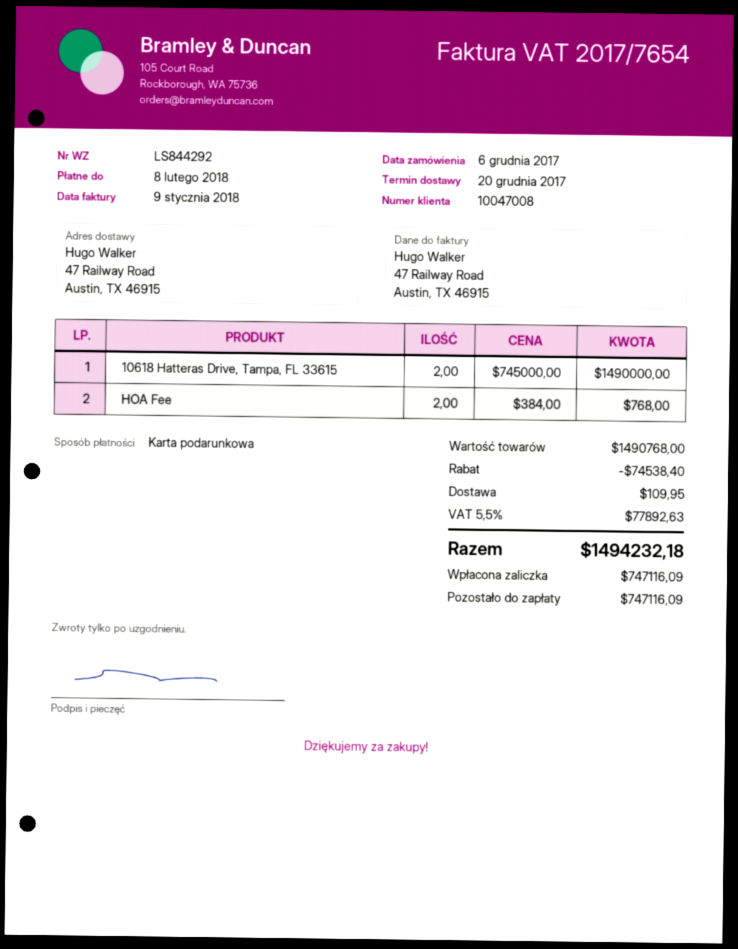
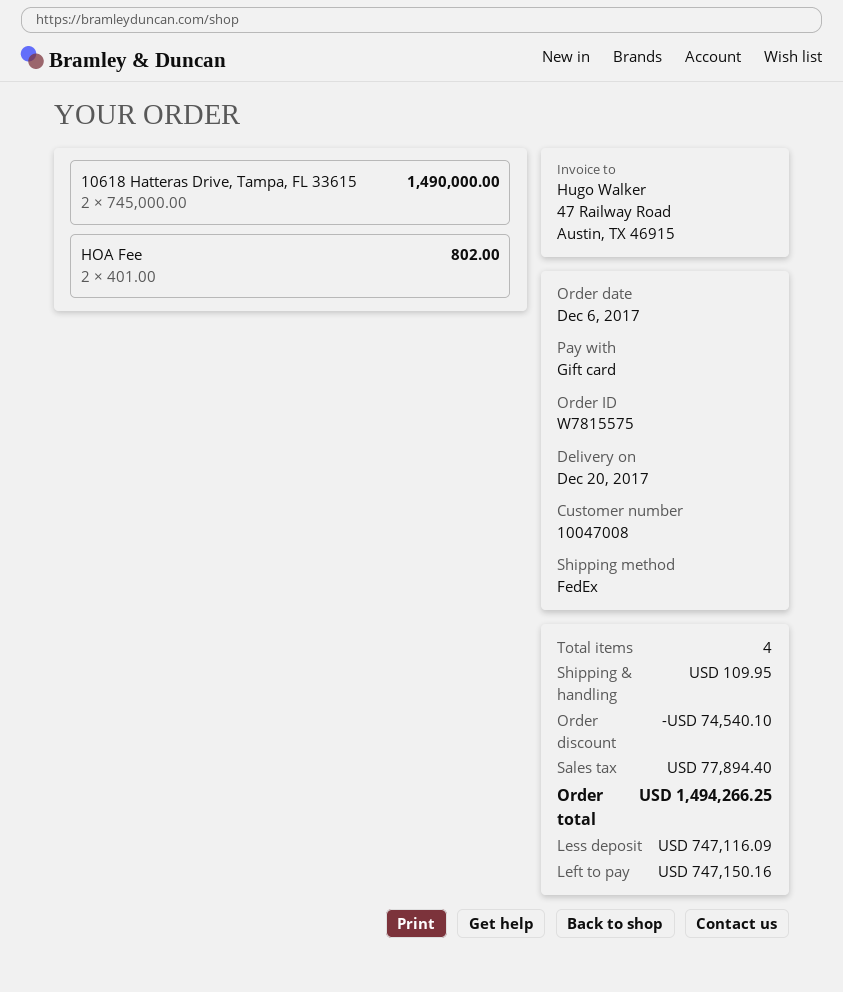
HOA Fee: 2 x 384.00 = 768.00 -> 2 x 401.00 = 802.00
discount: 74538.40 -> 74540.10
tax: 77892.63 -> 77894.40
total: 1494232.18 -> 1494266.25
balance: 747116.09 -> 747150.16

